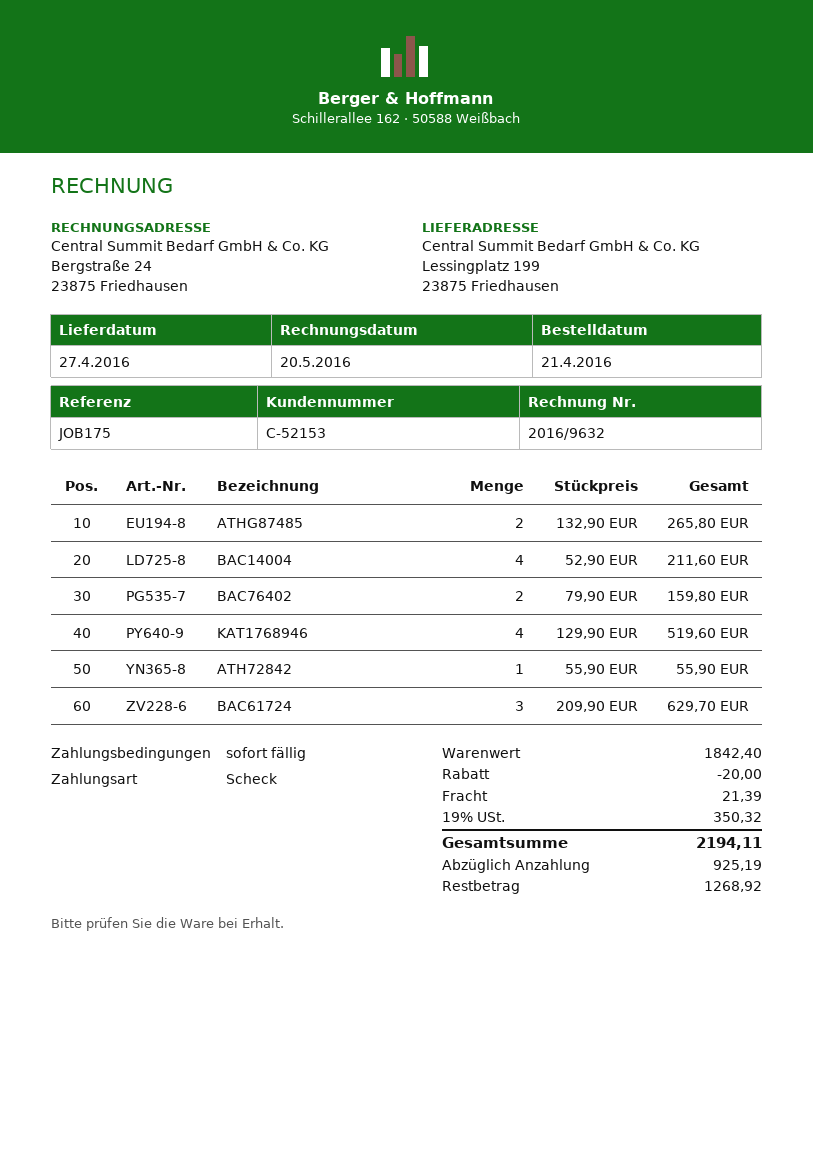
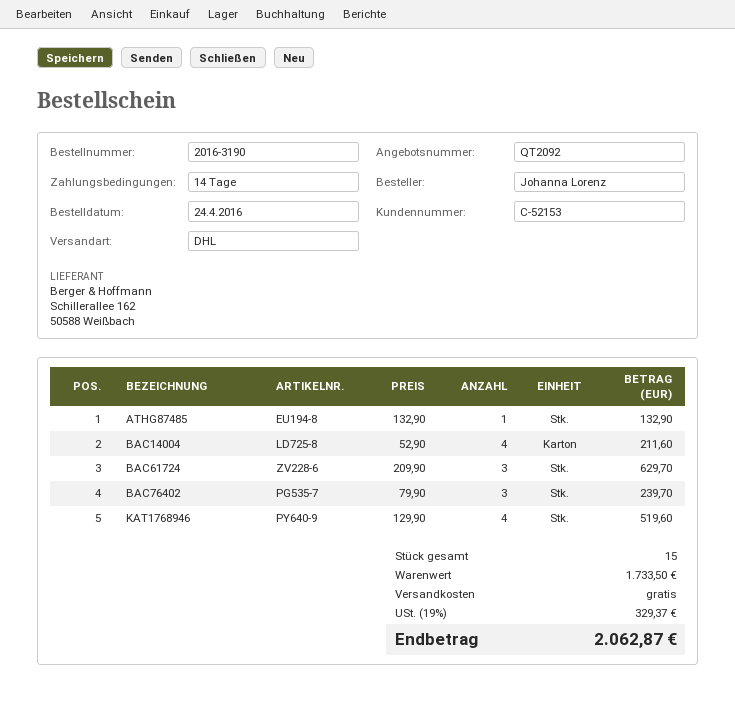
order date: 2016-04-21 -> 2016-04-24
payment terms: on receipt -> 14 days
ATHG87485: 2 x 132.90 = 265.80 -> 1 x 132.90 = 132.90
BAC76402: 2 x 79.90 = 159.80 -> 3 x 79.90 = 239.70
ATH72842: 1 x 55.90 = 55.90 -> none
subtotal: 1842.40 -> 1733.50
discount: 20.00 -> none
shipping: 21.39 -> 0.00
tax: 19% = 350.32 -> 19% = 329.37
total: 2194.11 -> 2062.87

